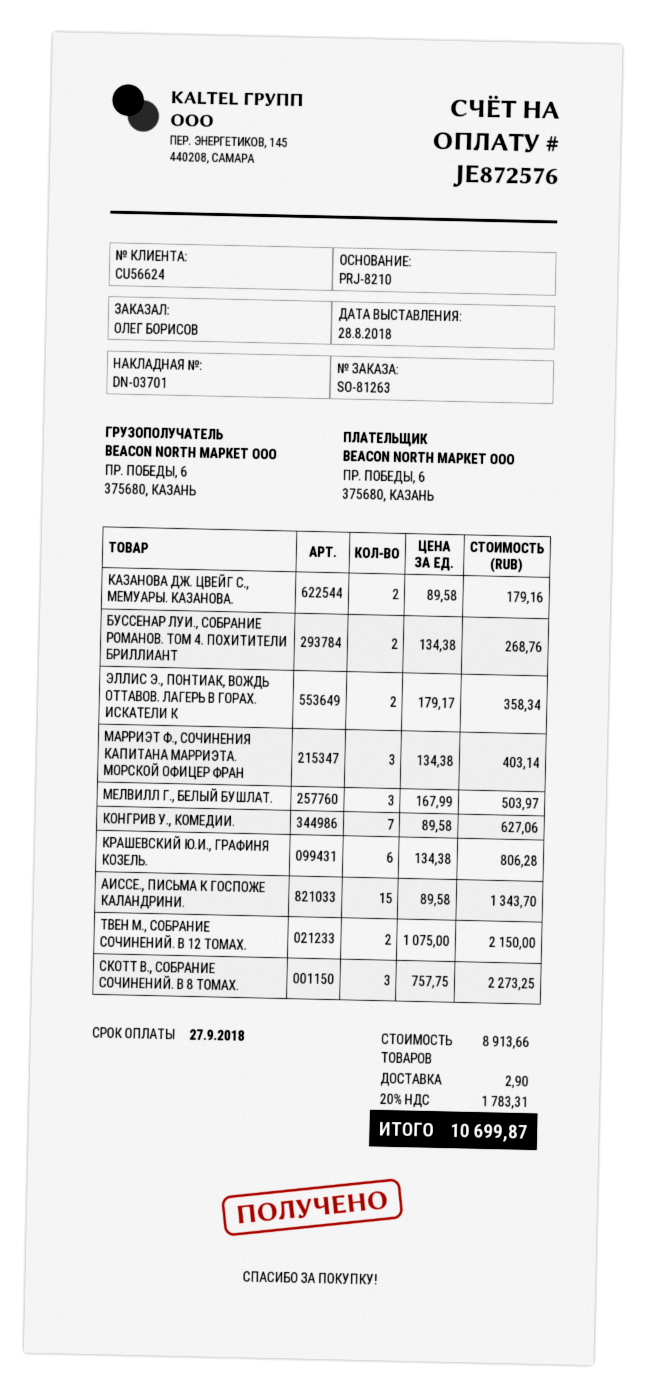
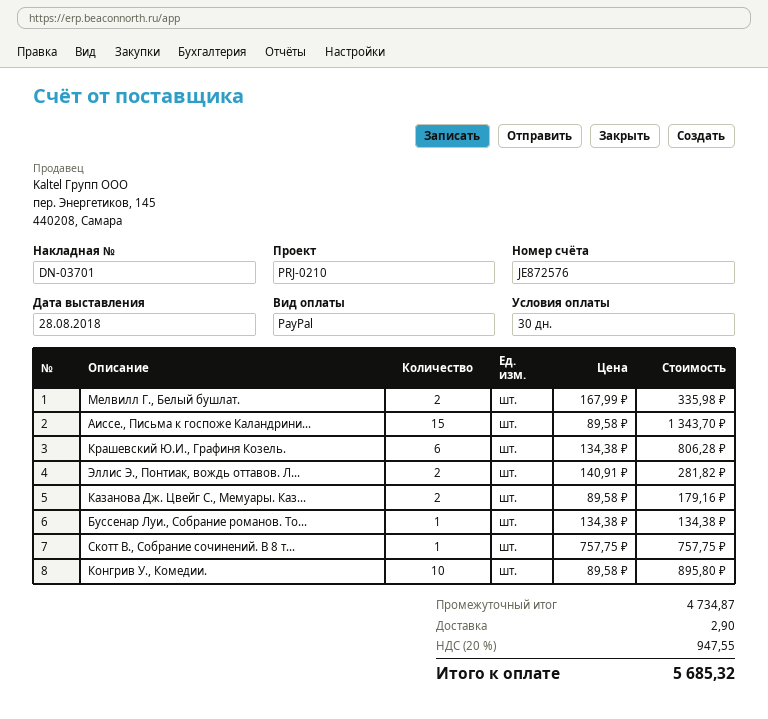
reference: PRJ-8210 -> PRJ-0210
БУССЕНАР ЛУИ., СОБРАНИЕ РОМАНОВ. ТОМ 4. ПОХИТИТЕЛИ БРИЛЛИАНТ: 2 x 134.38 = 268.76 -> 1 x 134.38 = 134.38
ЭЛЛИС Э., ПОНТИАК, ВОЖДЬ ОТТАВОВ. ЛАГЕРЬ В ГОРАХ. ИСКАТЕЛИ К: 2 x 179.17 = 358.34 -> 2 x 140.91 = 281.82
МАРРИЭТ Ф., СОЧИНЕНИЯ КАПИТАНА МАРРИЭТА. МОРСКОЙ ОФИЦЕР ФРАН: 3 x 134.38 = 403.14 -> none
МЕЛВИЛЛ Г., БЕЛЫЙ БУШЛАТ.: 3 x 167.99 = 503.97 -> 2 x 167.99 = 335.98
КОНГРИВ У., КОМЕДИИ.: 7 x 89.58 = 627.06 -> 10 x 89.58 = 895.80
ТВЕН М., СОБРАНИЕ СОЧИНЕНИЙ. В 12 ТОМАХ.: 2 x 1075.00 = 2150.00 -> none
СКОТТ В., СОБРАНИЕ СОЧИНЕНИЙ. В 8 ТОМАХ.: 3 x 757.75 = 2273.25 -> 1 x 757.75 = 757.75
subtotal: 8913.66 -> 4734.87
tax: 20% = 1783.31 -> 20% = 947.55
total: 10699.87 -> 5685.32

